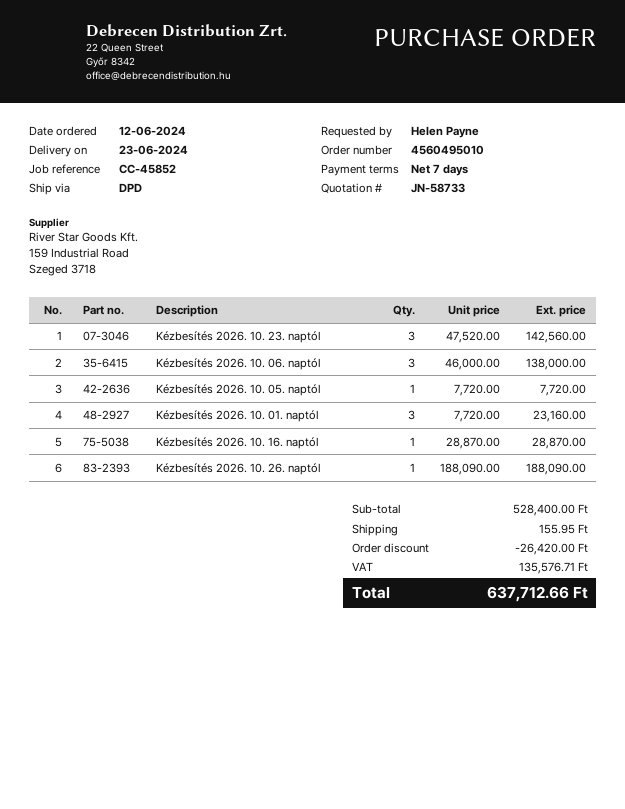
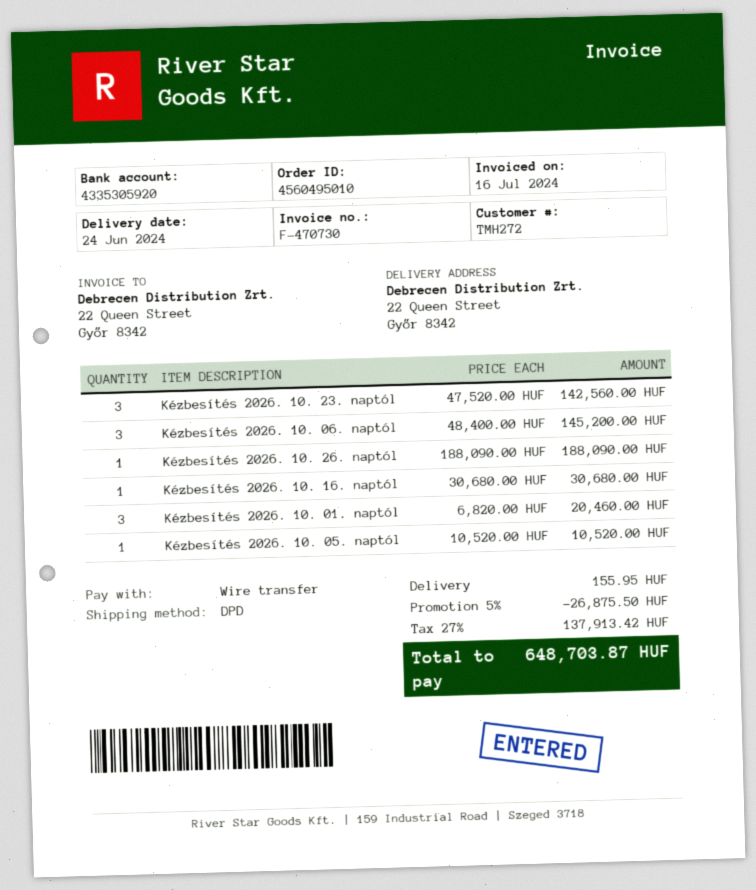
delivery date: 2024-06-23 -> 2024-06-24
Kézbesítés 2026. 10. 06. naptól: 3 x 46000.00 = 138000.00 -> 3 x 48400.00 = 145200.00
Kézbesítés 2026. 10. 05. naptól: 1 x 7720.00 = 7720.00 -> 1 x 10520.00 = 10520.00
Kézbesítés 2026. 10. 01. naptól: 3 x 7720.00 = 23160.00 -> 3 x 6820.00 = 20460.00
Kézbesítés 2026. 10. 16. naptól: 1 x 28870.00 = 28870.00 -> 1 x 30680.00 = 30680.00
discount: 26420.00 -> 26875.50
tax: 135576.71 -> 137913.42
total: 637712.66 -> 648703.87

